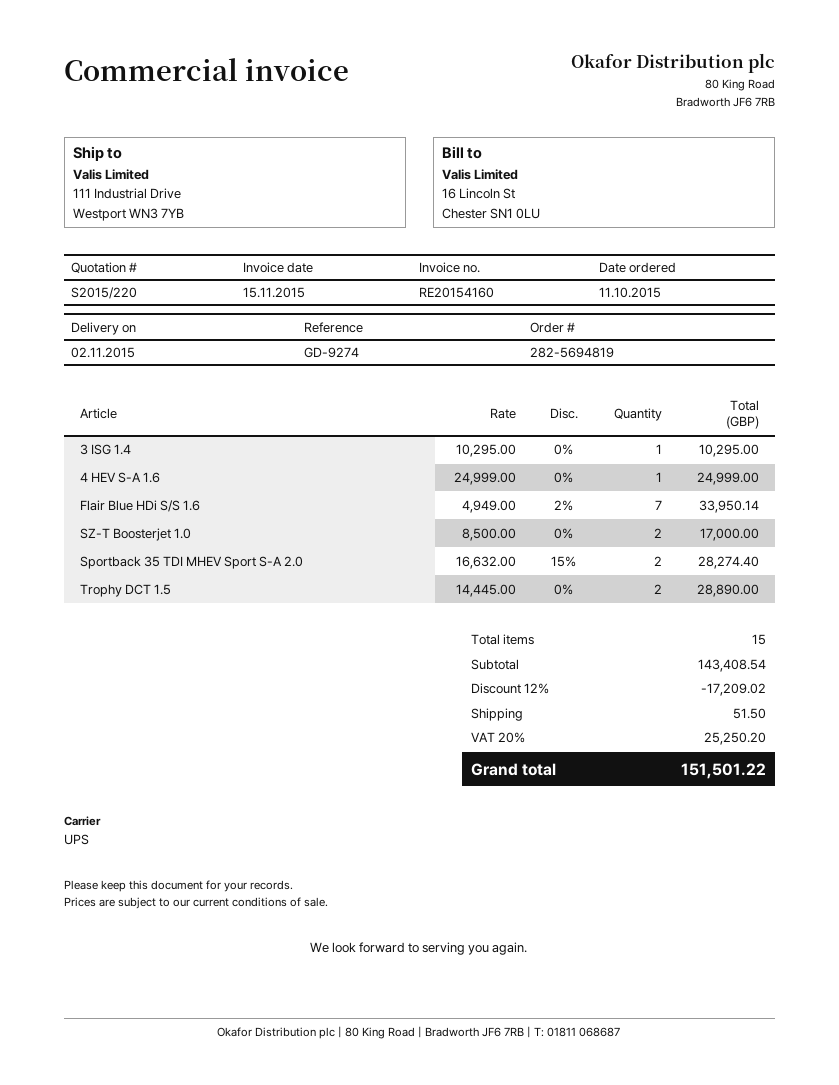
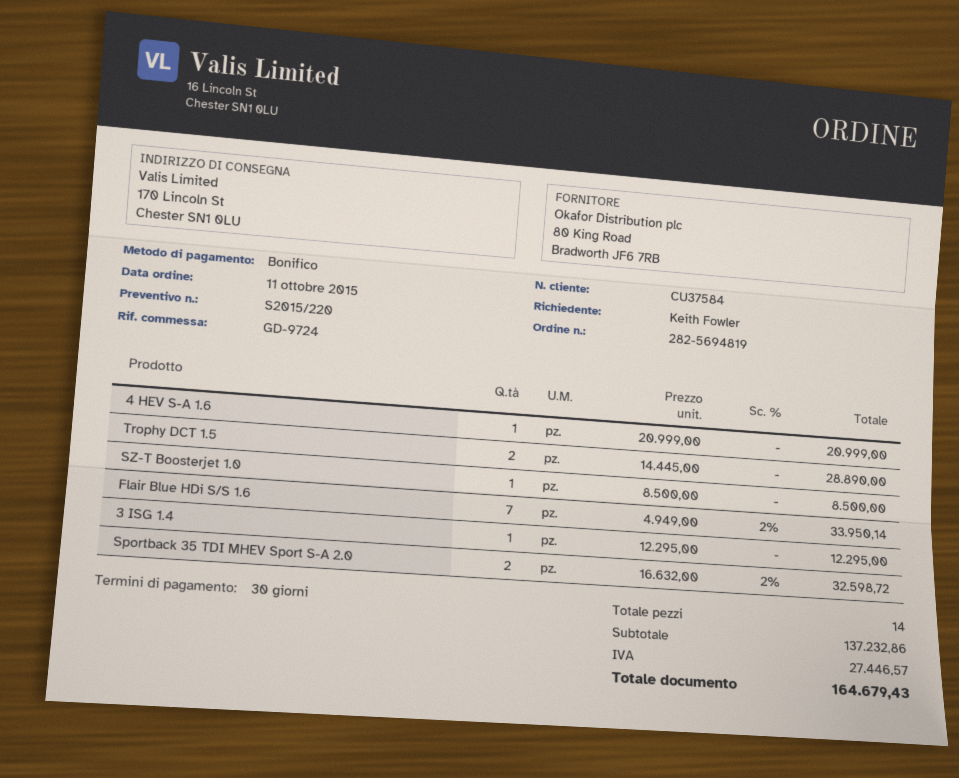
reference: GD-9274 -> GD-9724
ship to: 111 Industrial Drive, Westport WN3 7YB -> 170 Lincoln St, Chester SN1 0LU
3 ISG 1.4: 1 x 10295.00 = 10295.00 -> 1 x 12295.00 = 12295.00
4 HEV S-A 1.6: 1 x 24999.00 = 24999.00 -> 1 x 20999.00 = 20999.00
SZ-T Boosterjet 1.0: 2 x 8500.00 = 17000.00 -> 1 x 8500.00 = 8500.00
Sportback 35 TDI MHEV Sport S-A 2.0: 2 x 16632.00 - 15% = 28274.40 -> 2 x 16632.00 - 2% = 32598.72
total quantity: 15 -> 14
subtotal: 143408.54 -> 137232.86
discount: 12% = 17209.02 -> none
shipping: 51.50 -> none
tax: 25250.20 -> 27446.57
total: 151501.22 -> 164679.43

